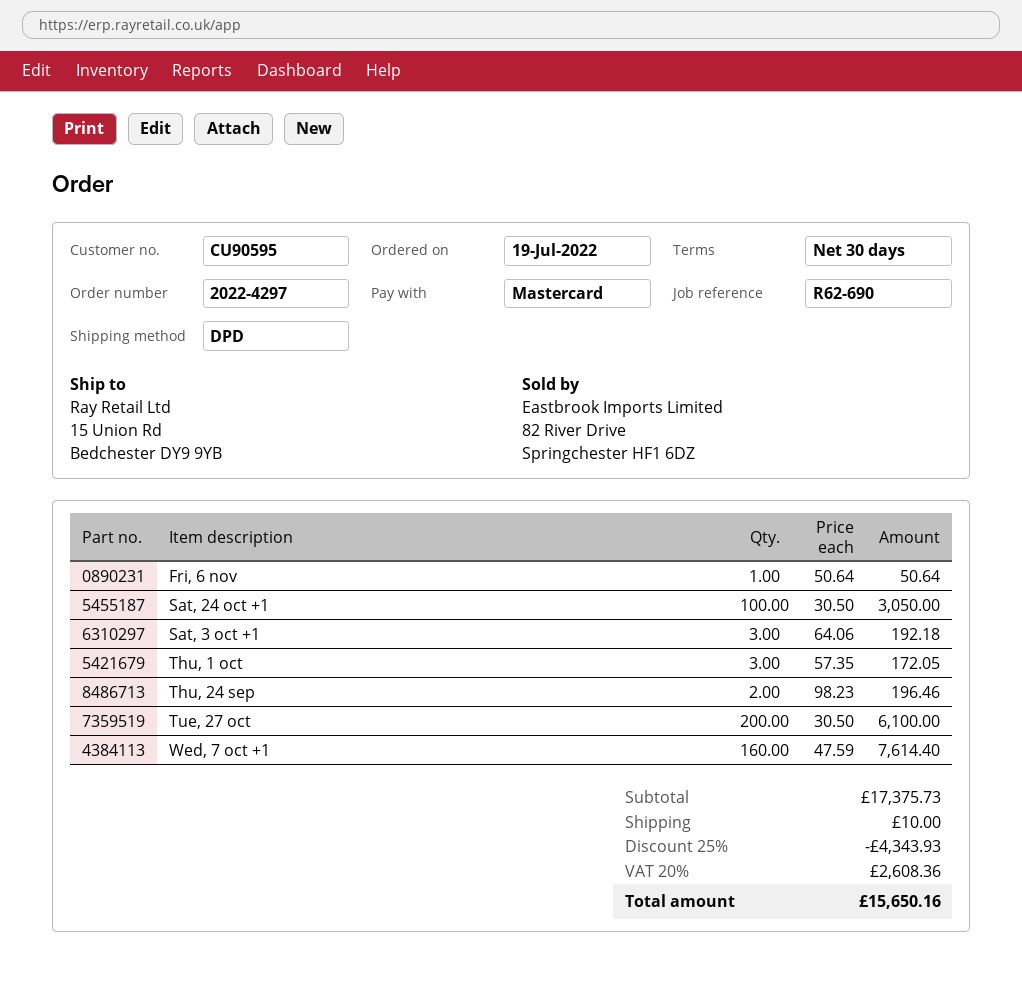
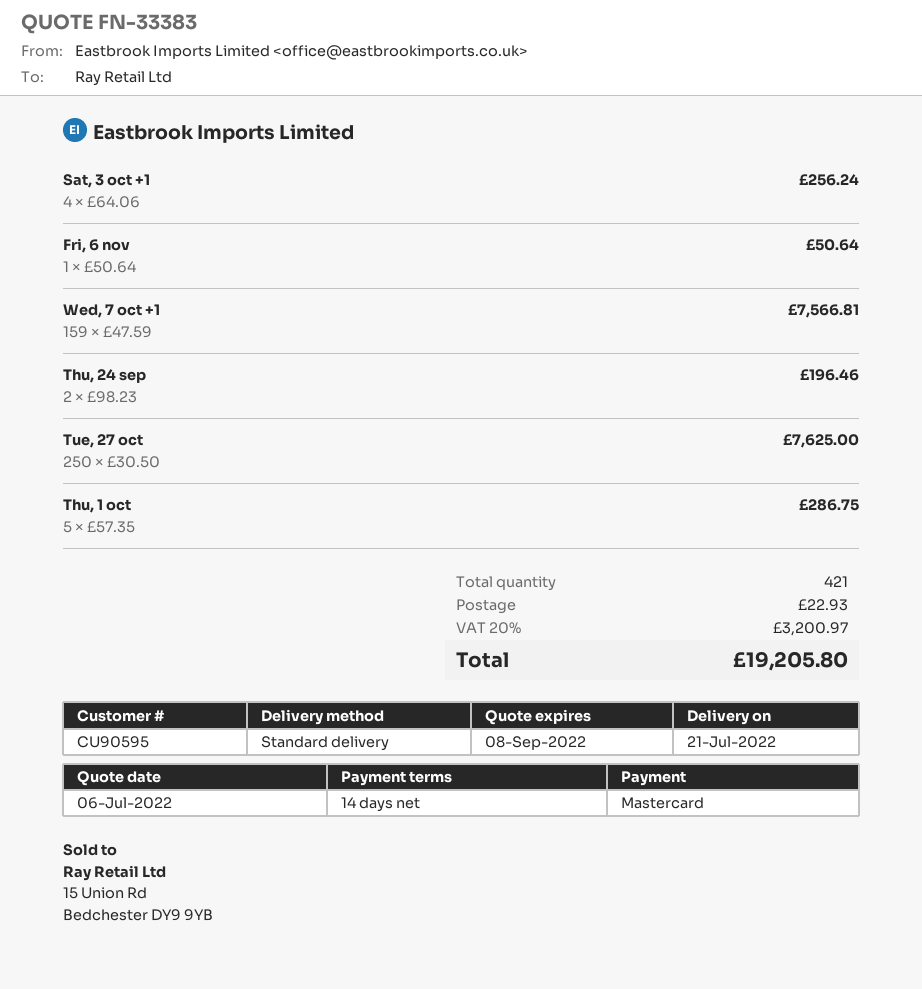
payment terms: 30 days -> 14 days
shipping method: DPD -> standard
Sat, 24 oct +1: 100 x 30.50 = 3050.00 -> none
Sat, 3 oct +1: 3 x 64.06 = 192.18 -> 4 x 64.06 = 256.24
Thu, 1 oct: 3 x 57.35 = 172.05 -> 5 x 57.35 = 286.75
Tue, 27 oct: 200 x 30.50 = 6100.00 -> 250 x 30.50 = 7625.00
Wed, 7 oct +1: 160 x 47.59 = 7614.40 -> 159 x 47.59 = 7566.81
discount: 25% = 4343.93 -> none
shipping: 10.00 -> 22.93
tax: 20% = 2608.36 -> 20% = 3200.97
total: 15650.16 -> 19205.80

